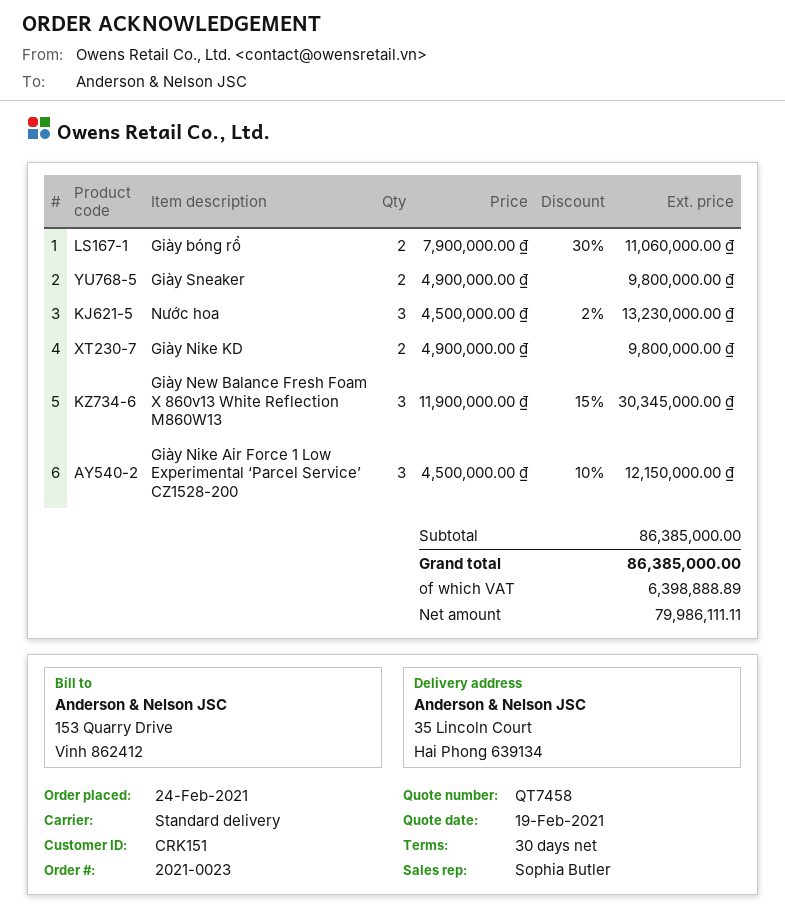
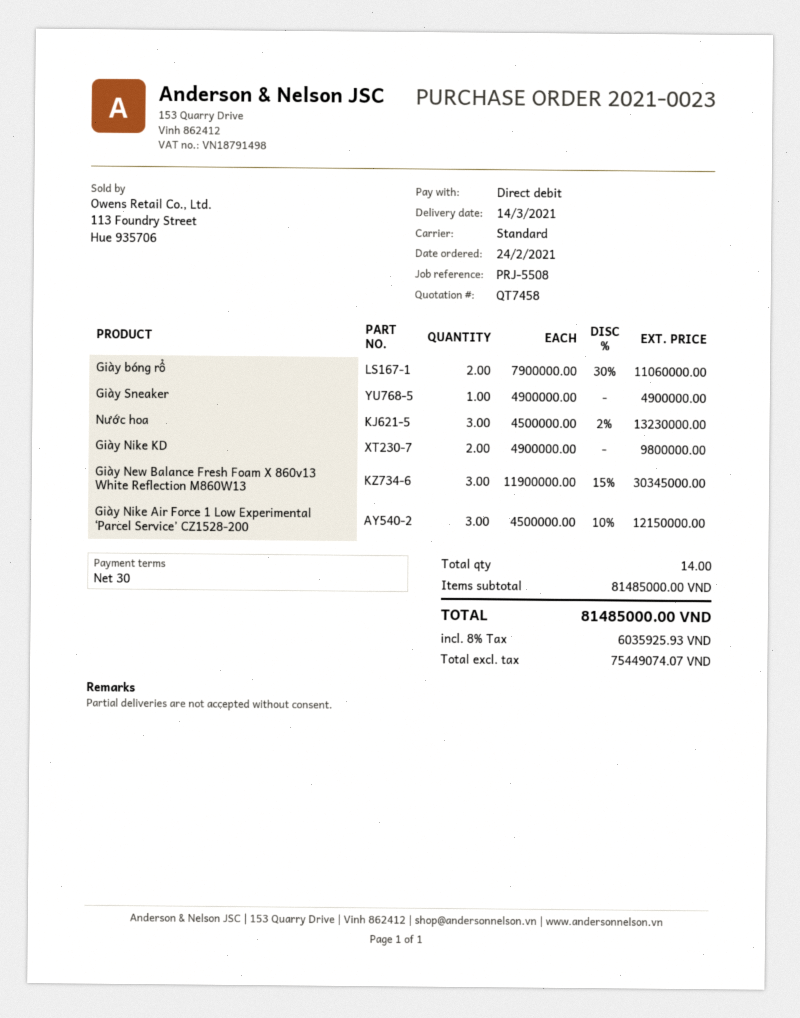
Giày Sneaker: 2 x 4900000.00 = 9800000.00 -> 1 x 4900000.00 = 4900000.00
subtotal: 86385000.00 -> 81485000.00
net: 79986111.11 -> 75449074.07
tax: 6398888.89 -> 6035925.93
total: 86385000.00 -> 81485000.00

